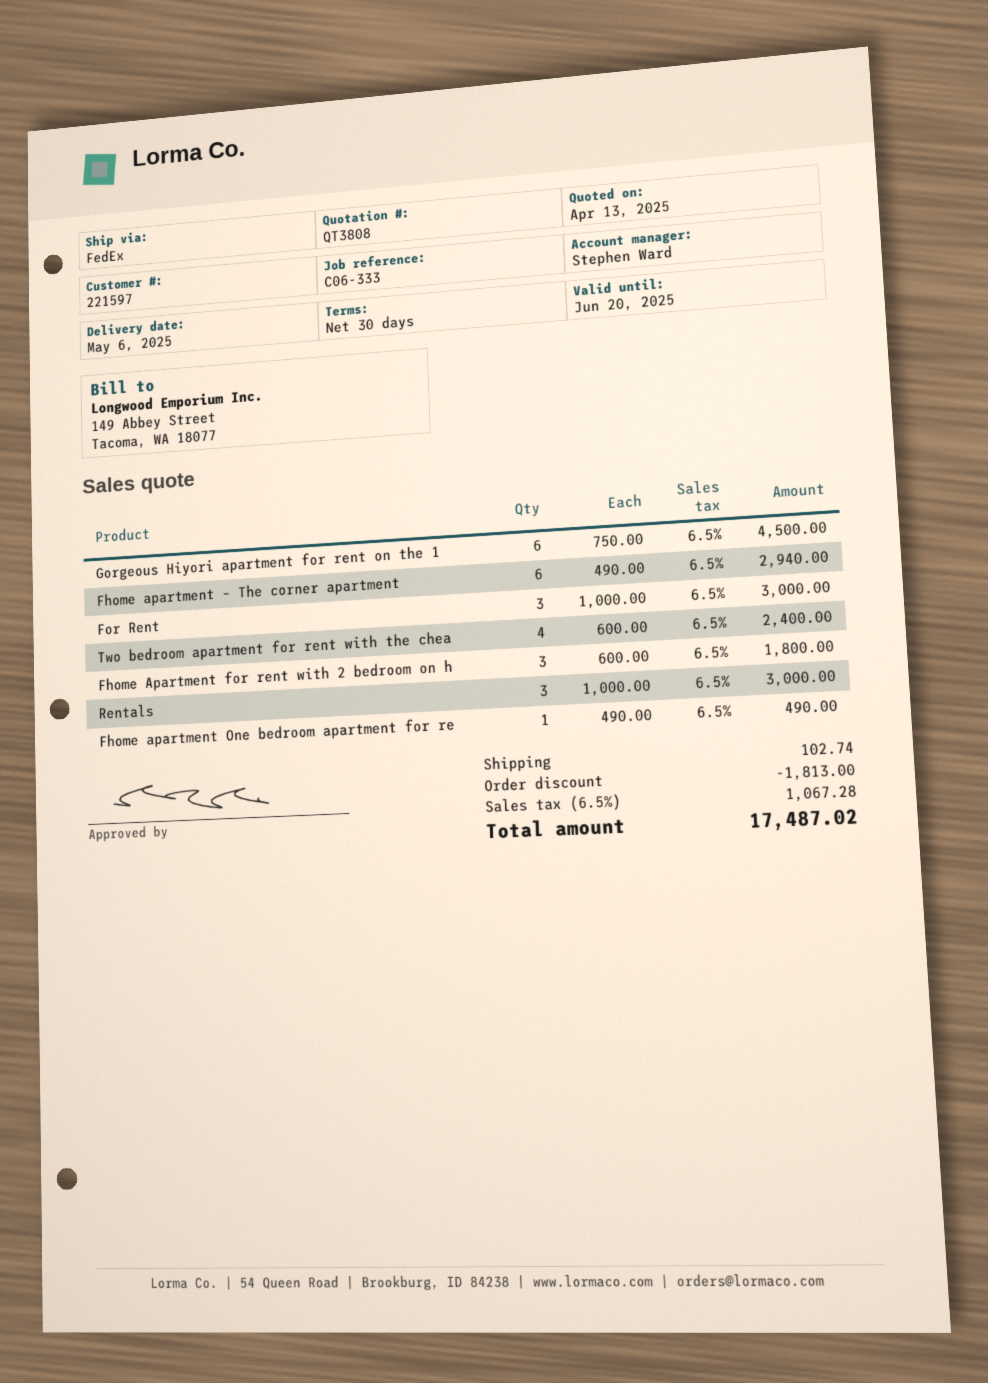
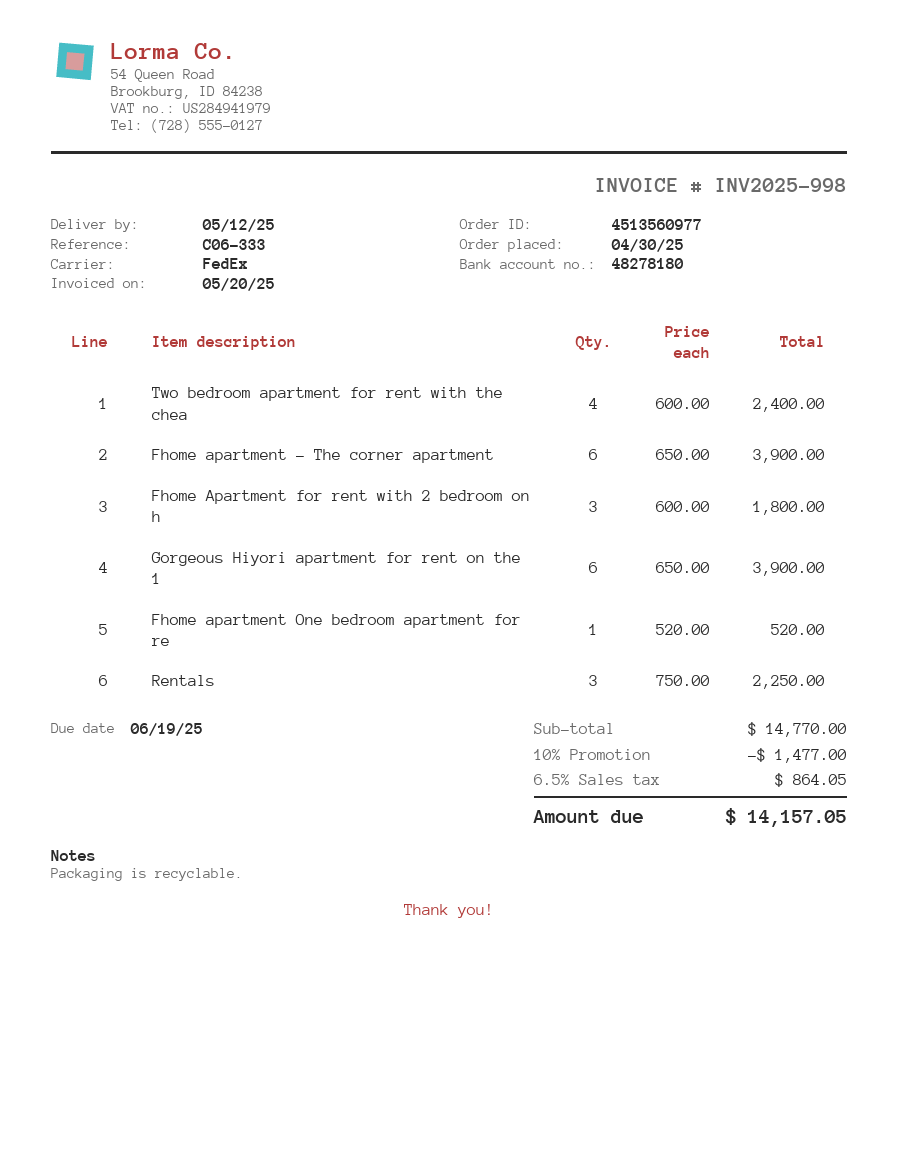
delivery date: 2025-05-06 -> 2025-05-12
Gorgeous Hiyori apartment for rent on the 1: 6 x 750.00 = 4500.00 -> 6 x 650.00 = 3900.00
Fhome apartment – The corner apartment: 6 x 490.00 = 2940.00 -> 6 x 650.00 = 3900.00
For Rent: 3 x 1000.00 = 3000.00 -> none
Rentals: 3 x 1000.00 = 3000.00 -> 3 x 750.00 = 2250.00
Fhome apartment One bedroom apartment for re: 1 x 490.00 = 490.00 -> 1 x 520.00 = 520.00
discount: 1813.00 -> 1477.00
shipping: 102.74 -> none
tax: 6.5% = 1067.28 -> 6.5% = 864.05
total: 17487.02 -> 14157.05

